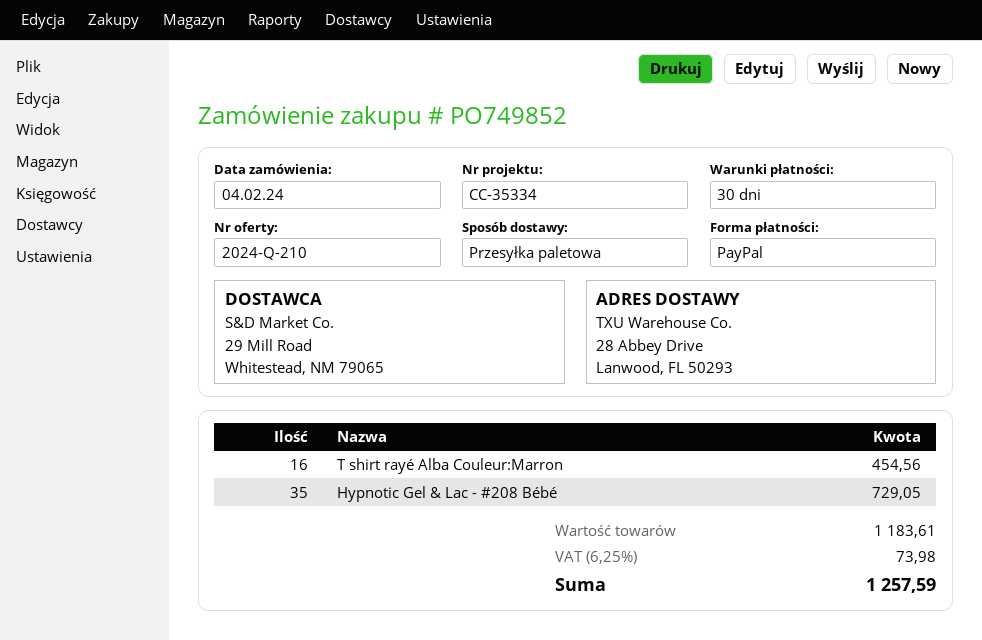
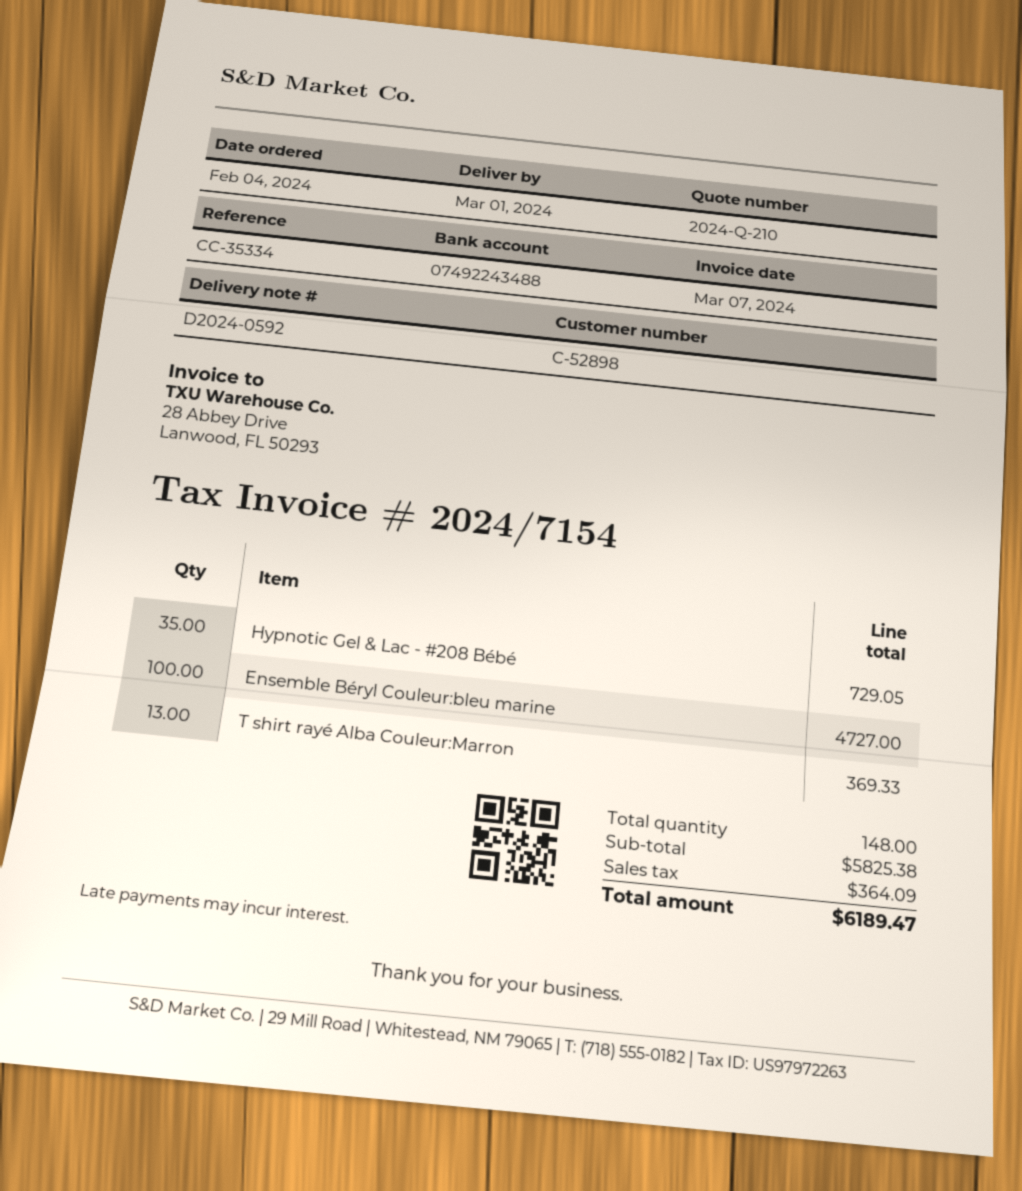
T shirt rayé Alba Couleur:Marron: 16 for 454.56 -> 13 for 369.33
Ensemble Béryl Couleur:bleu marine: none -> 100 for 4727.00
subtotal: 1183.61 -> 5825.38
tax: 73.98 -> 364.09
total: 1257.59 -> 6189.47

